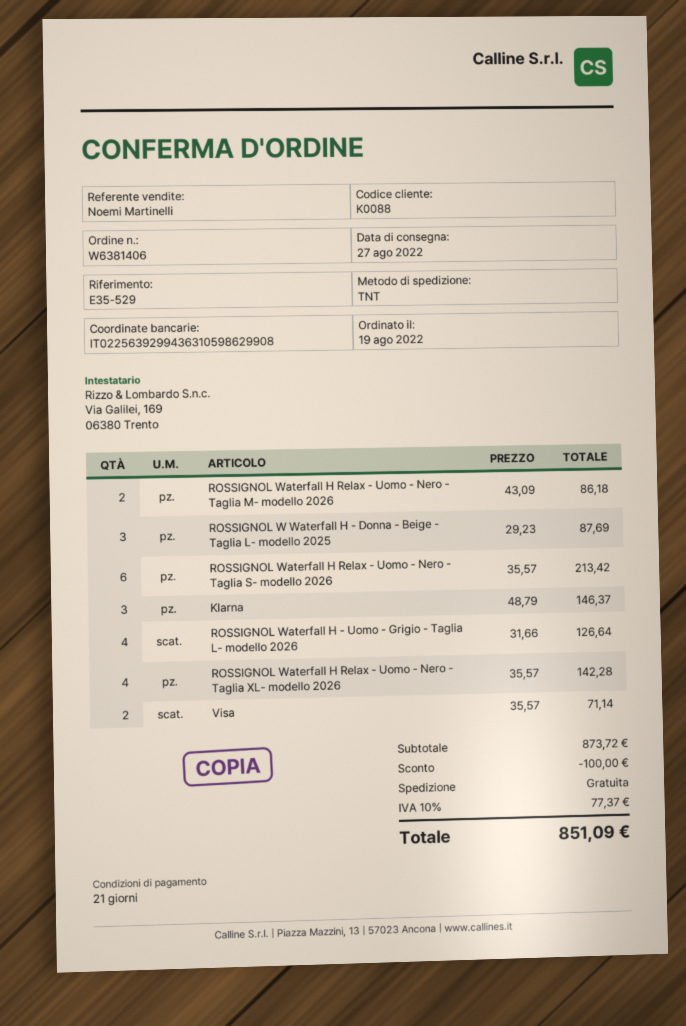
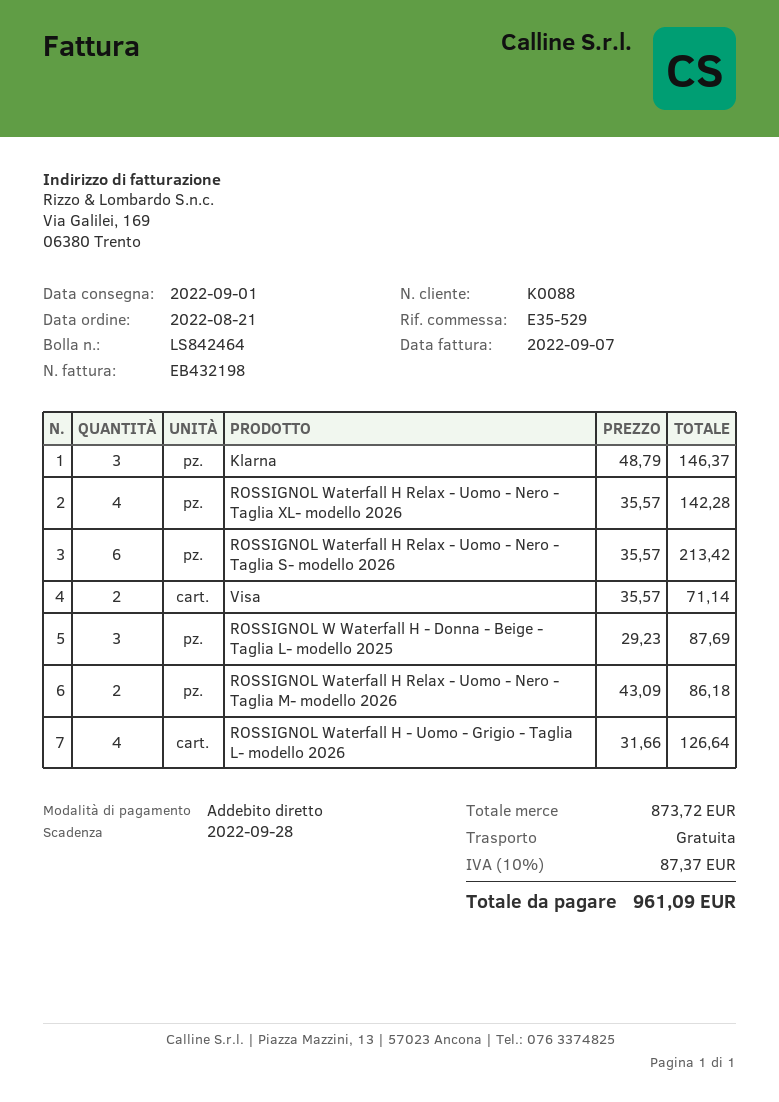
order date: 2022-08-19 -> 2022-08-21
delivery date: 2022-08-27 -> 2022-09-01
discount: 100.00 -> none
tax: 10% = 77.37 -> 10% = 87.37
total: 851.09 -> 961.09

